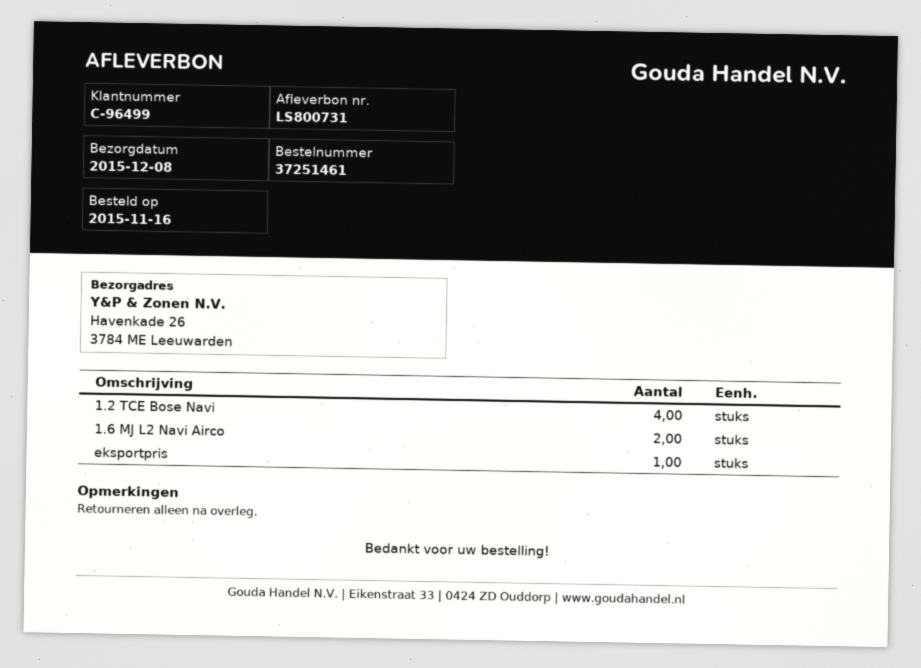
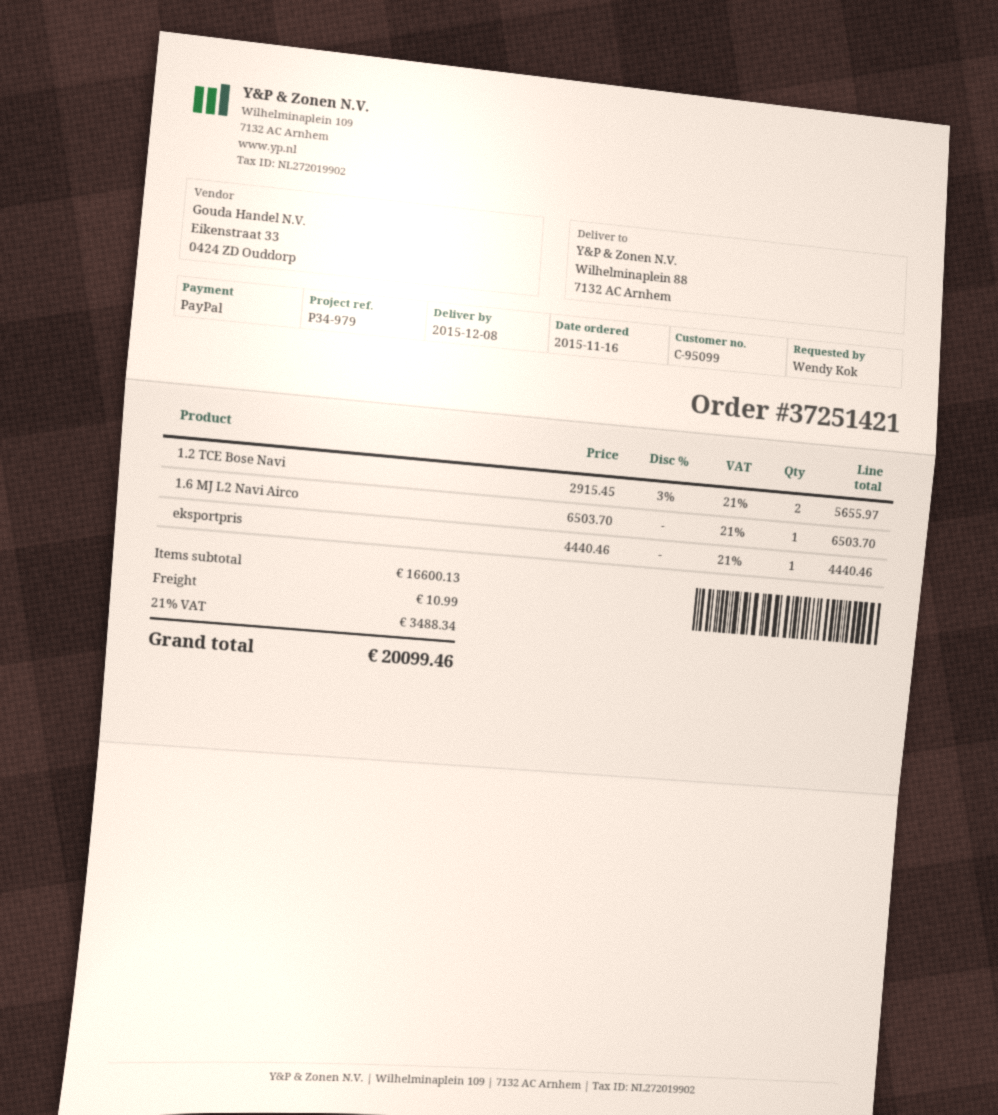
order number: 37251461 -> 37251421
customer number: C-96499 -> C-95099
ship to: Havenkade 26, 3784 ME Leeuwarden -> Wilhelminaplein 88, 7132 AC Arnhem
1.2 TCE Bose Navi: 4 -> 2
1.6 MJ L2 Navi Airco: 2 -> 1

